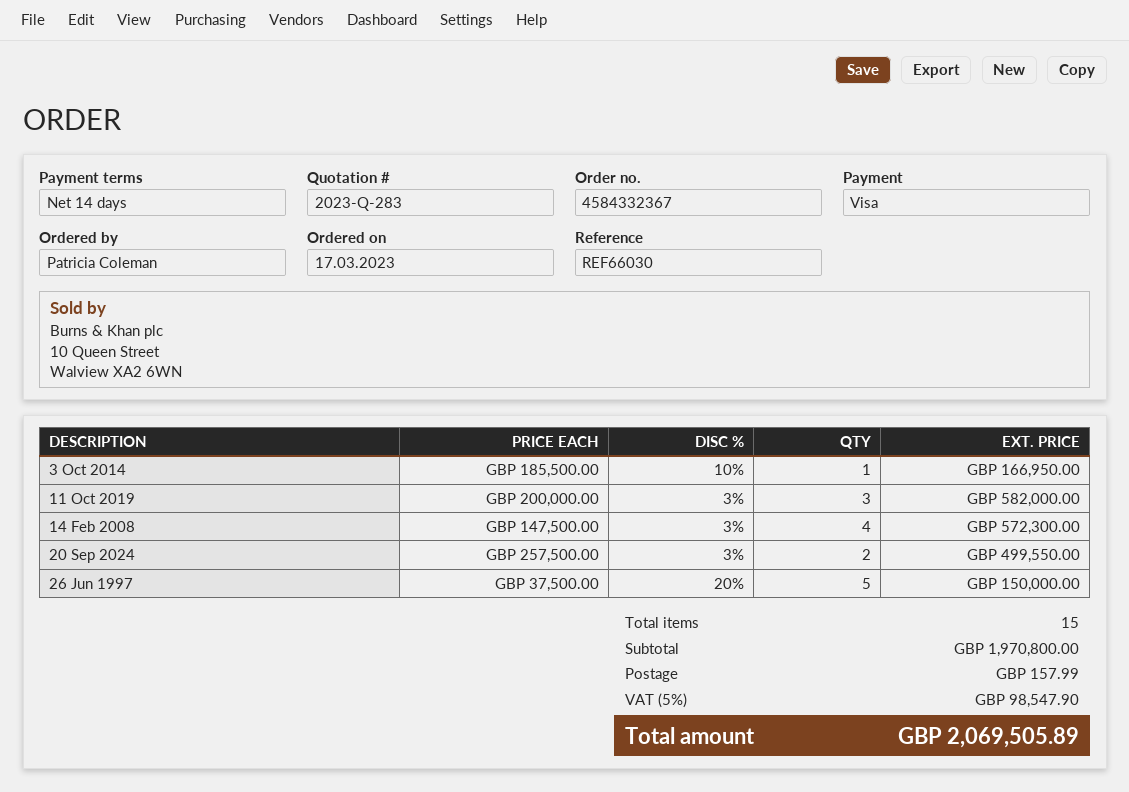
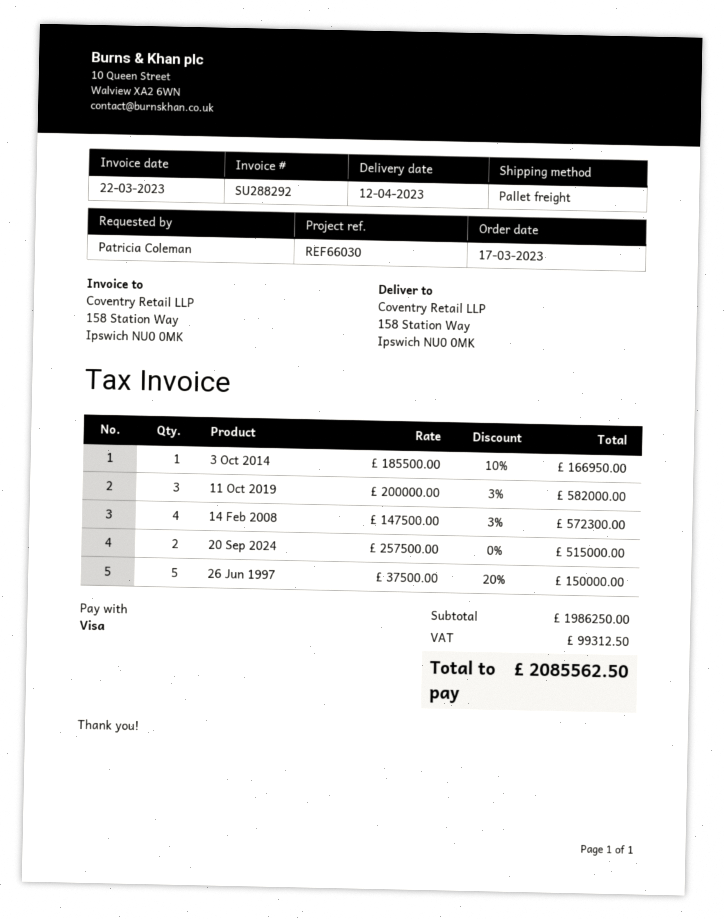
20 Sep 2024: 2 x 257500.00 - 3% = 499550.00 -> 2 x 257500.00 = 515000.00
subtotal: 1970800.00 -> 1986250.00
shipping: 157.99 -> none
tax: 98547.90 -> 99312.50
total: 2069505.89 -> 2085562.50

